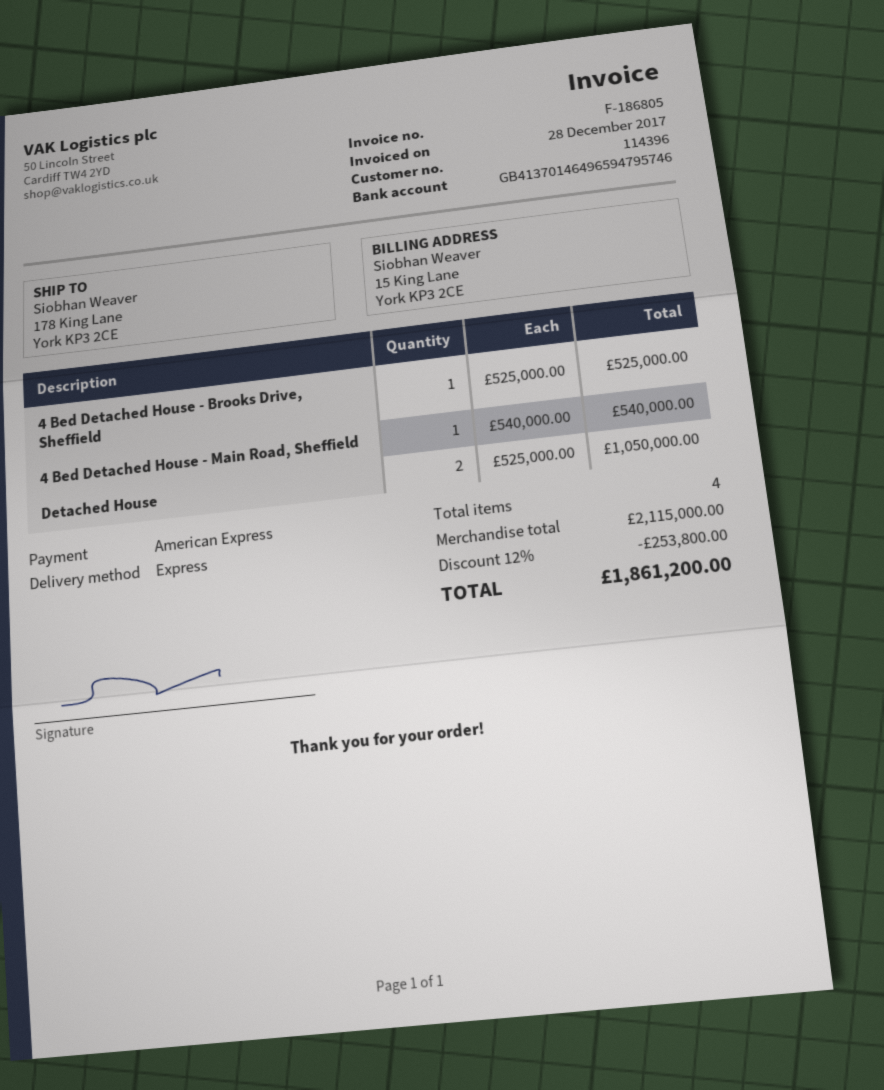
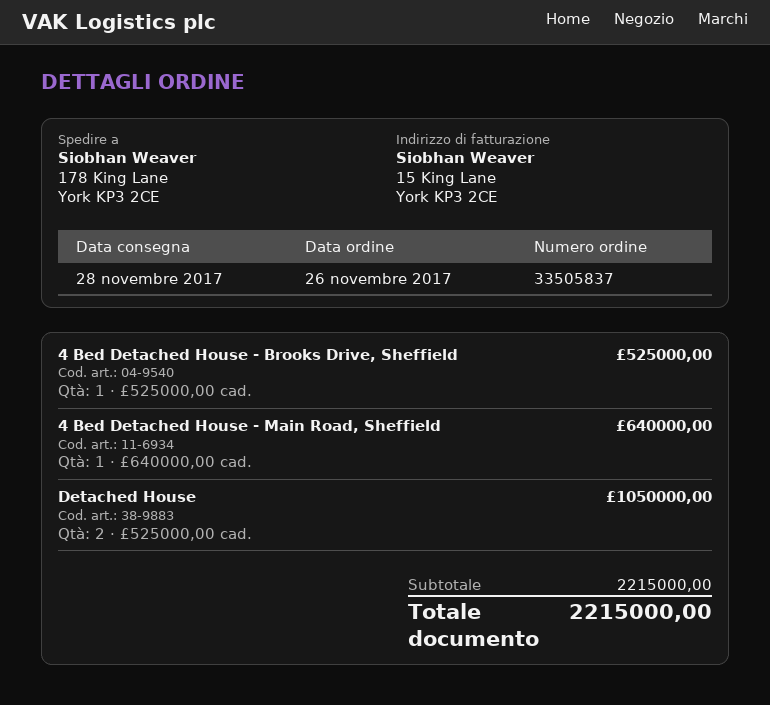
4 Bed Detached House - Main Road, Sheffield: 1 x 540000.00 = 540000.00 -> 1 x 640000.00 = 640000.00
subtotal: 2115000.00 -> 2215000.00
discount: 12% = 253800.00 -> none
total: 1861200.00 -> 2215000.00

